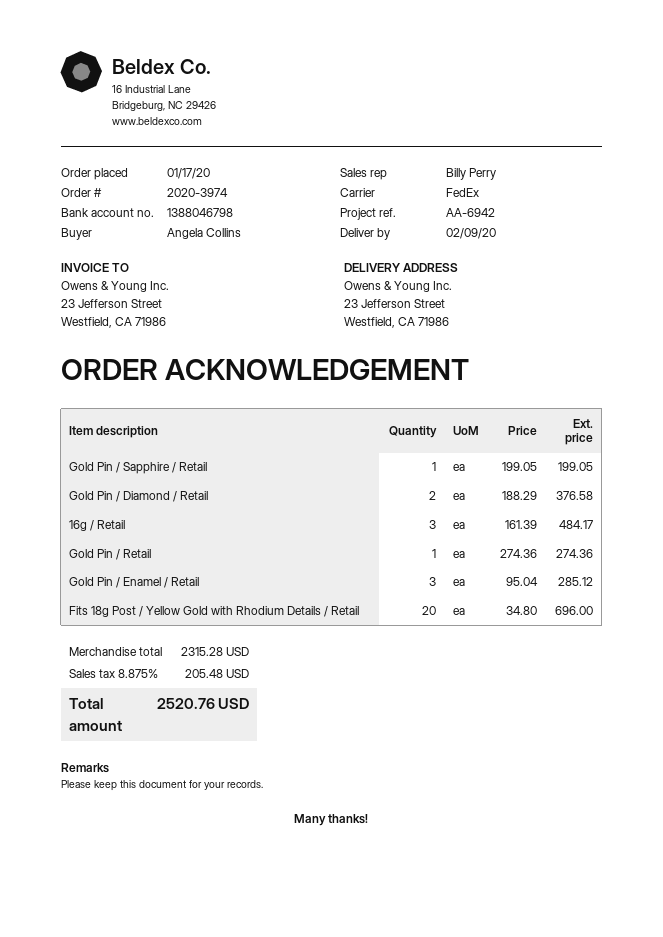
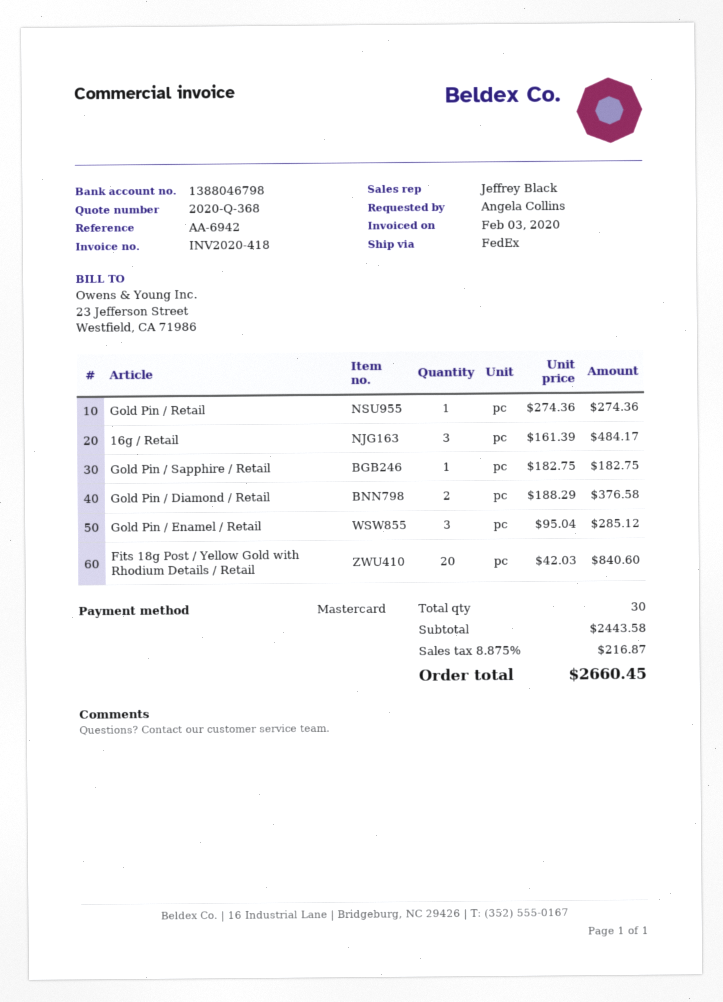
sales rep: Billy Perry -> Jeffrey Black
Gold Pin / Sapphire / Retail: 1 x 199.05 = 199.05 -> 1 x 182.75 = 182.75
Fits 18g Post / Yellow Gold with Rhodium Details / Retail: 20 x 34.80 = 696.00 -> 20 x 42.03 = 840.60
subtotal: 2315.28 -> 2443.58
tax: 8.875% = 205.48 -> 8.875% = 216.87
total: 2520.76 -> 2660.45

